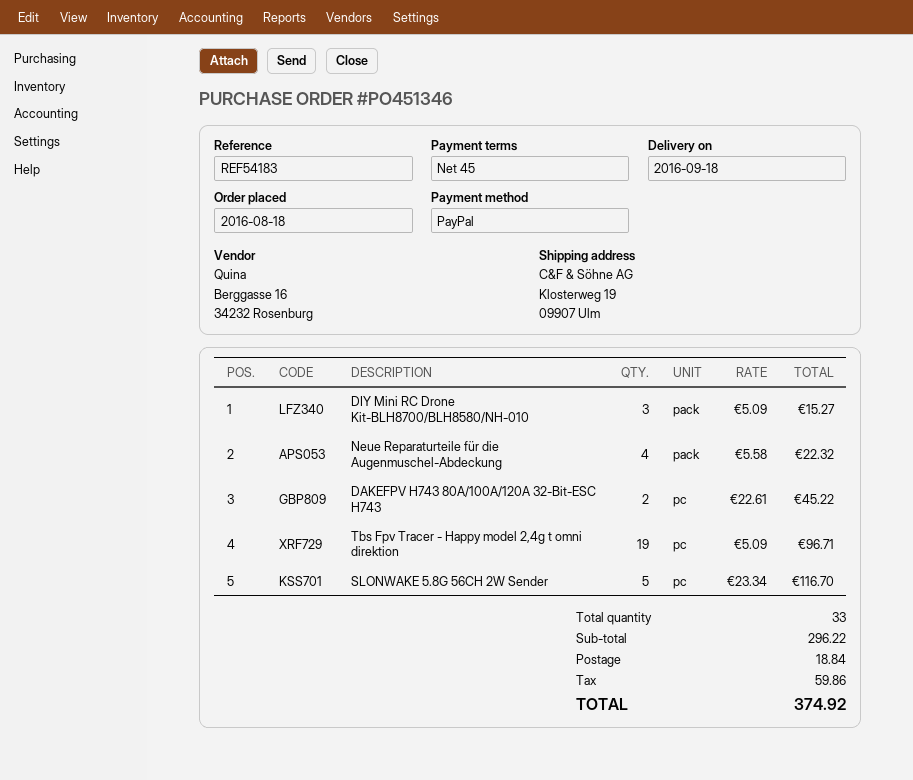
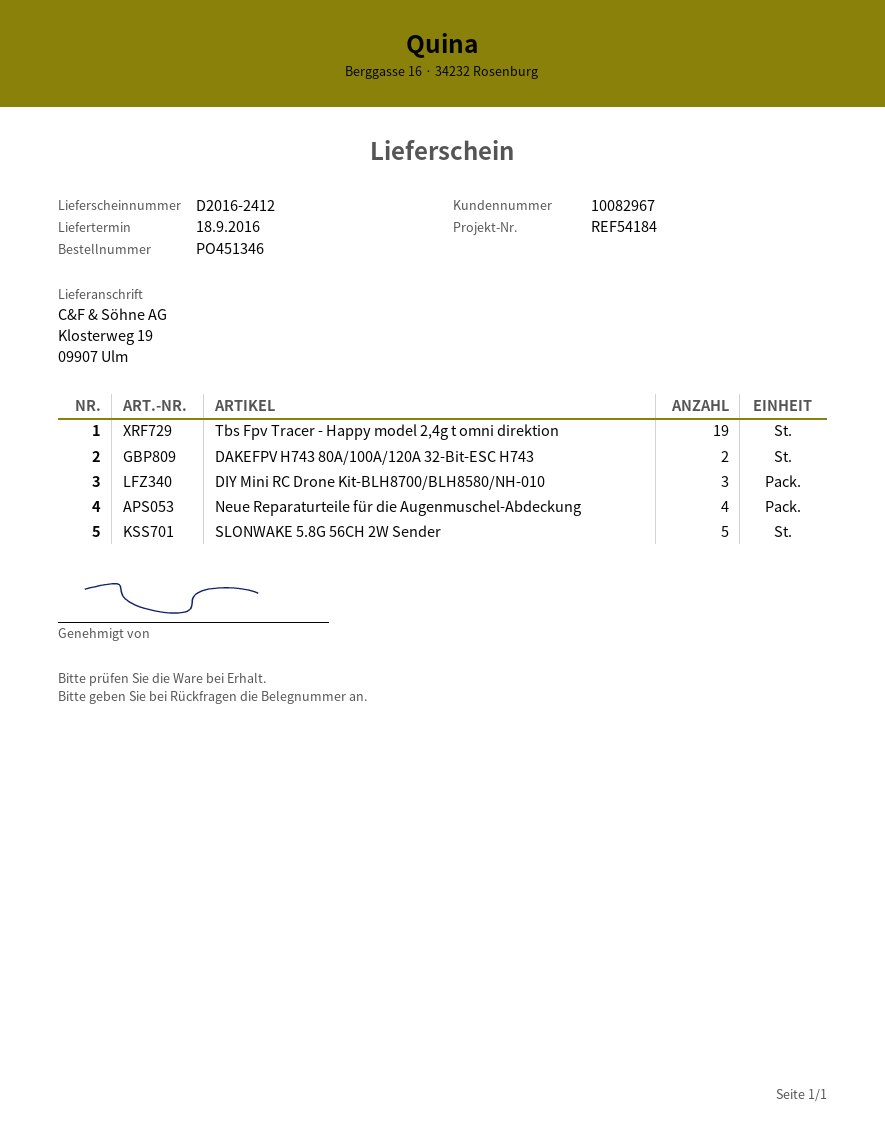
reference: REF54183 -> REF54184

